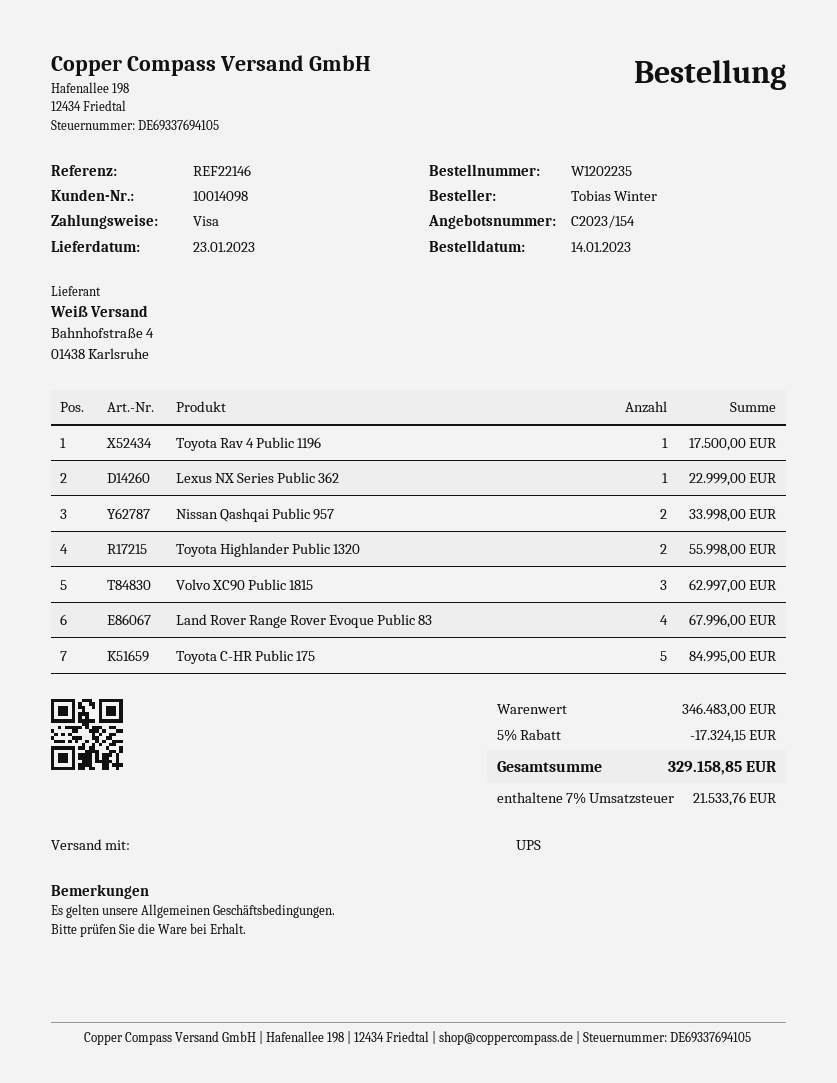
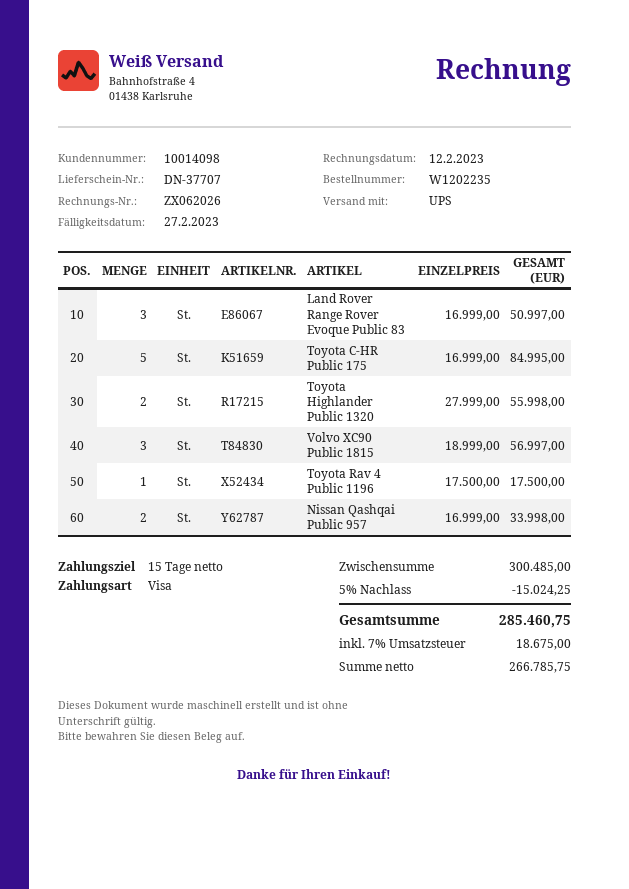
Lexus NX Series Public 362: 1 for 22999.00 -> none
Volvo XC90 Public 1815: 3 for 62997.00 -> 3 for 56997.00
Land Rover Range Rover Evoque Public 83: 4 for 67996.00 -> 3 for 50997.00
subtotal: 346483.00 -> 300485.00
discount: 5% = 17324.15 -> 5% = 15024.25
tax: 7% = 21533.76 -> 7% = 18675.00
total: 329158.85 -> 285460.75

